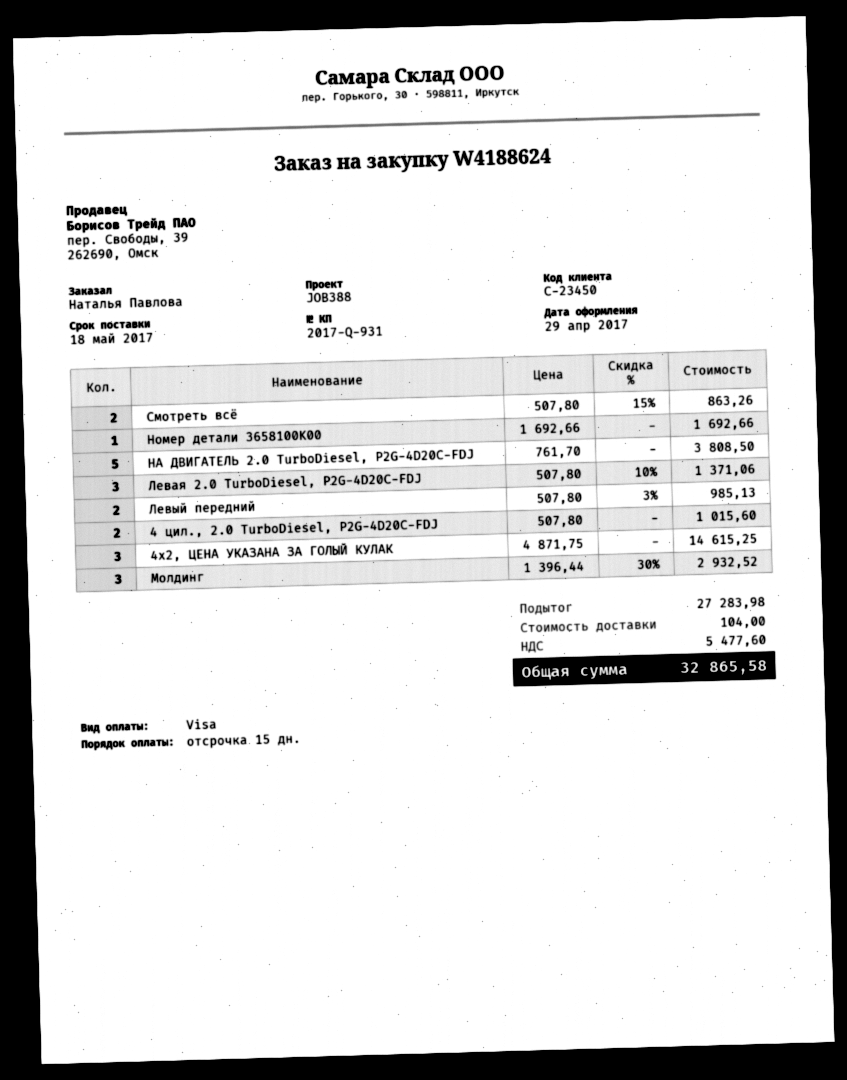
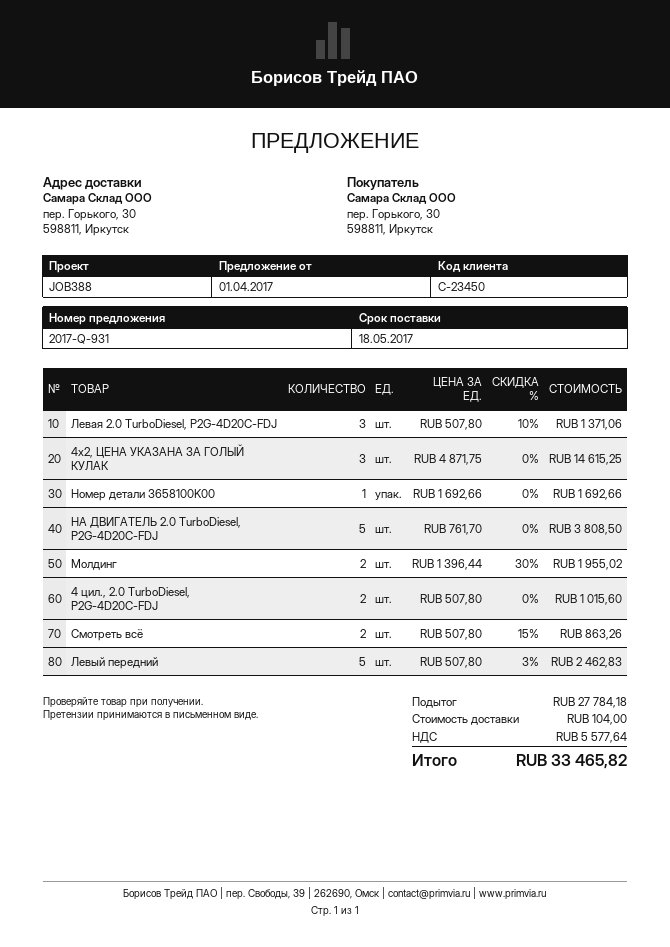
Левый передний: 2 x 507.80 - 3% = 985.13 -> 5 x 507.80 - 3% = 2462.83
Молдинг: 3 x 1396.44 - 30% = 2932.52 -> 2 x 1396.44 - 30% = 1955.02
subtotal: 27283.98 -> 27784.18
tax: 5477.60 -> 5577.64
total: 32865.58 -> 33465.82

